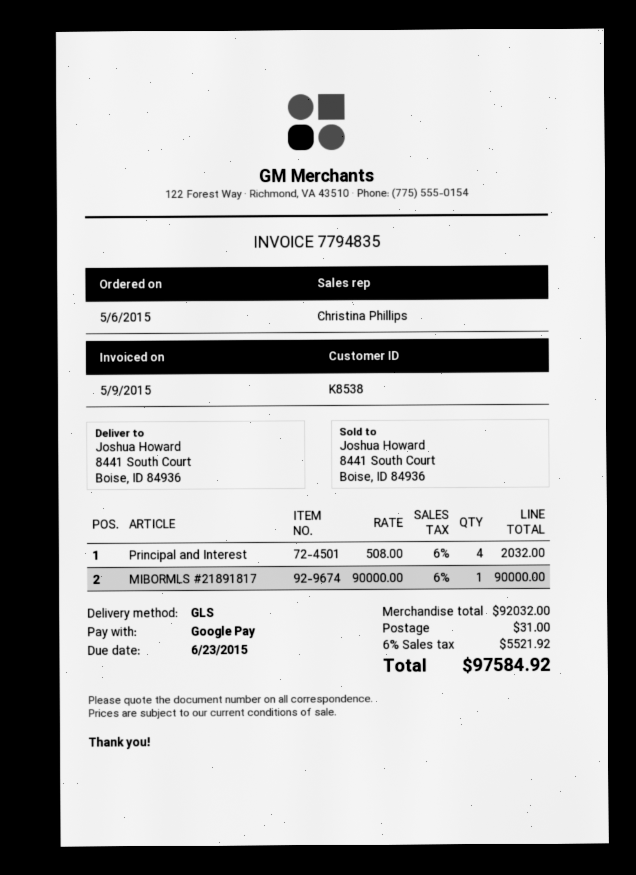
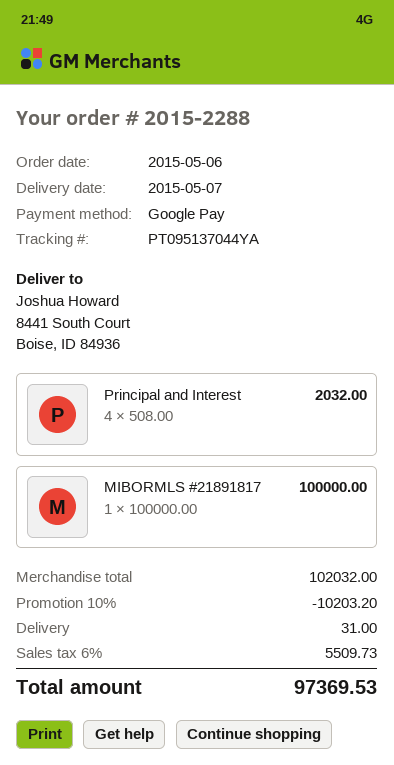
MIBORMLS #21891817: 1 x 90000.00 = 90000.00 -> 1 x 100000.00 = 100000.00
subtotal: 92032.00 -> 102032.00
discount: none -> 10% = 10203.20
tax: 6% = 5521.92 -> 6% = 5509.73
total: 97584.92 -> 97369.53

